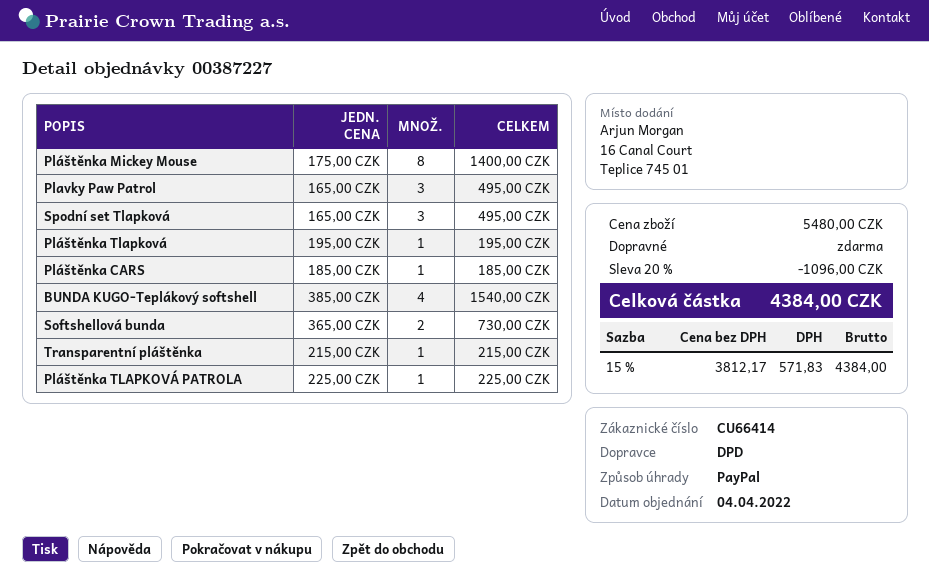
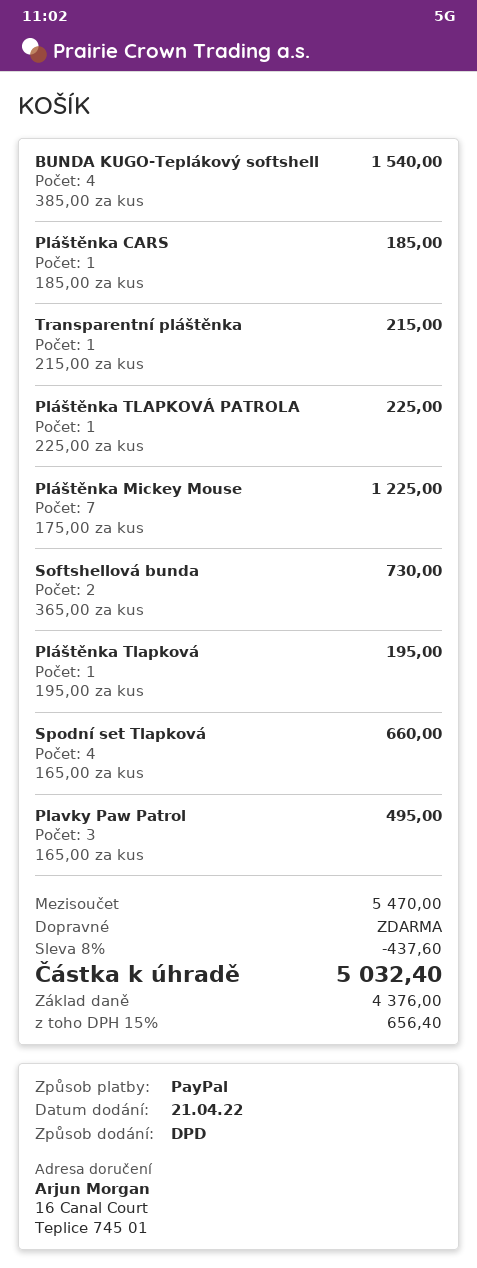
Pláštěnka Mickey Mouse: 8 x 175.00 = 1400.00 -> 7 x 175.00 = 1225.00
Spodní set Tlapková: 3 x 165.00 = 495.00 -> 4 x 165.00 = 660.00
subtotal: 5480.00 -> 5470.00
discount: 20% = 1096.00 -> 8% = 437.60
net: 3812.17 -> 4376.00
tax: 15% = 571.83 -> 15% = 656.40
total: 4384.00 -> 5032.40

